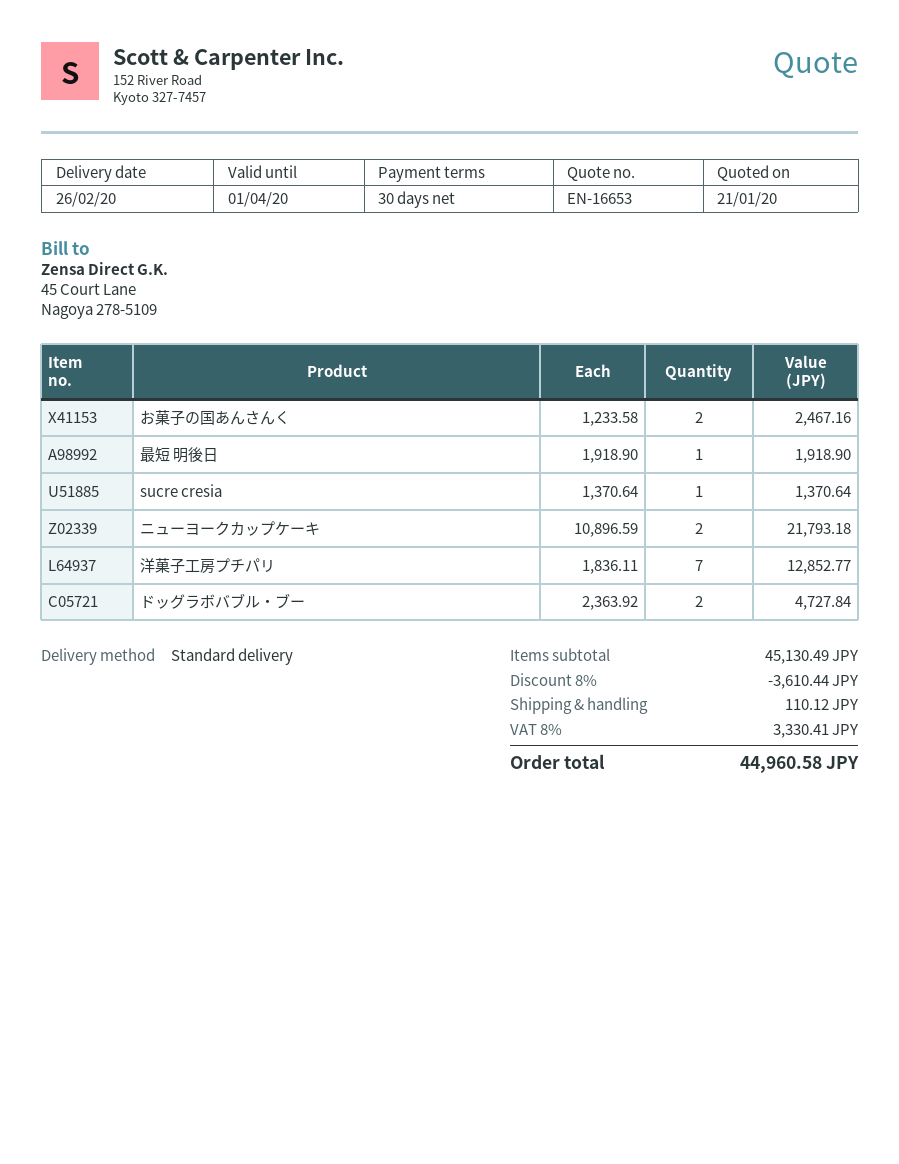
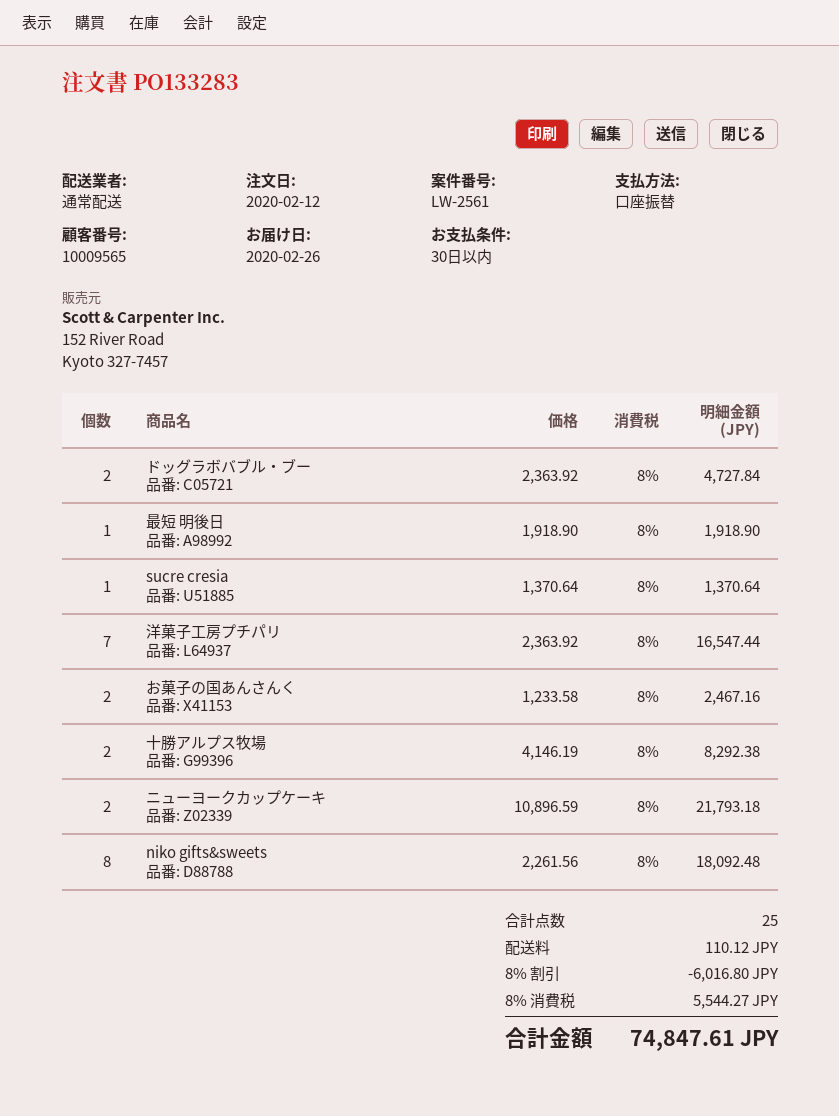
洋菓子工房プチパリ: 7 x 1836.11 = 12852.77 -> 7 x 2363.92 = 16547.44
十勝アルプス牧場: none -> 2 x 4146.19 = 8292.38
niko gifts&sweets: none -> 8 x 2261.56 = 18092.48
discount: 8% = 3610.44 -> 8% = 6016.80
tax: 8% = 3330.41 -> 8% = 5544.27
total: 44960.58 -> 74847.61

